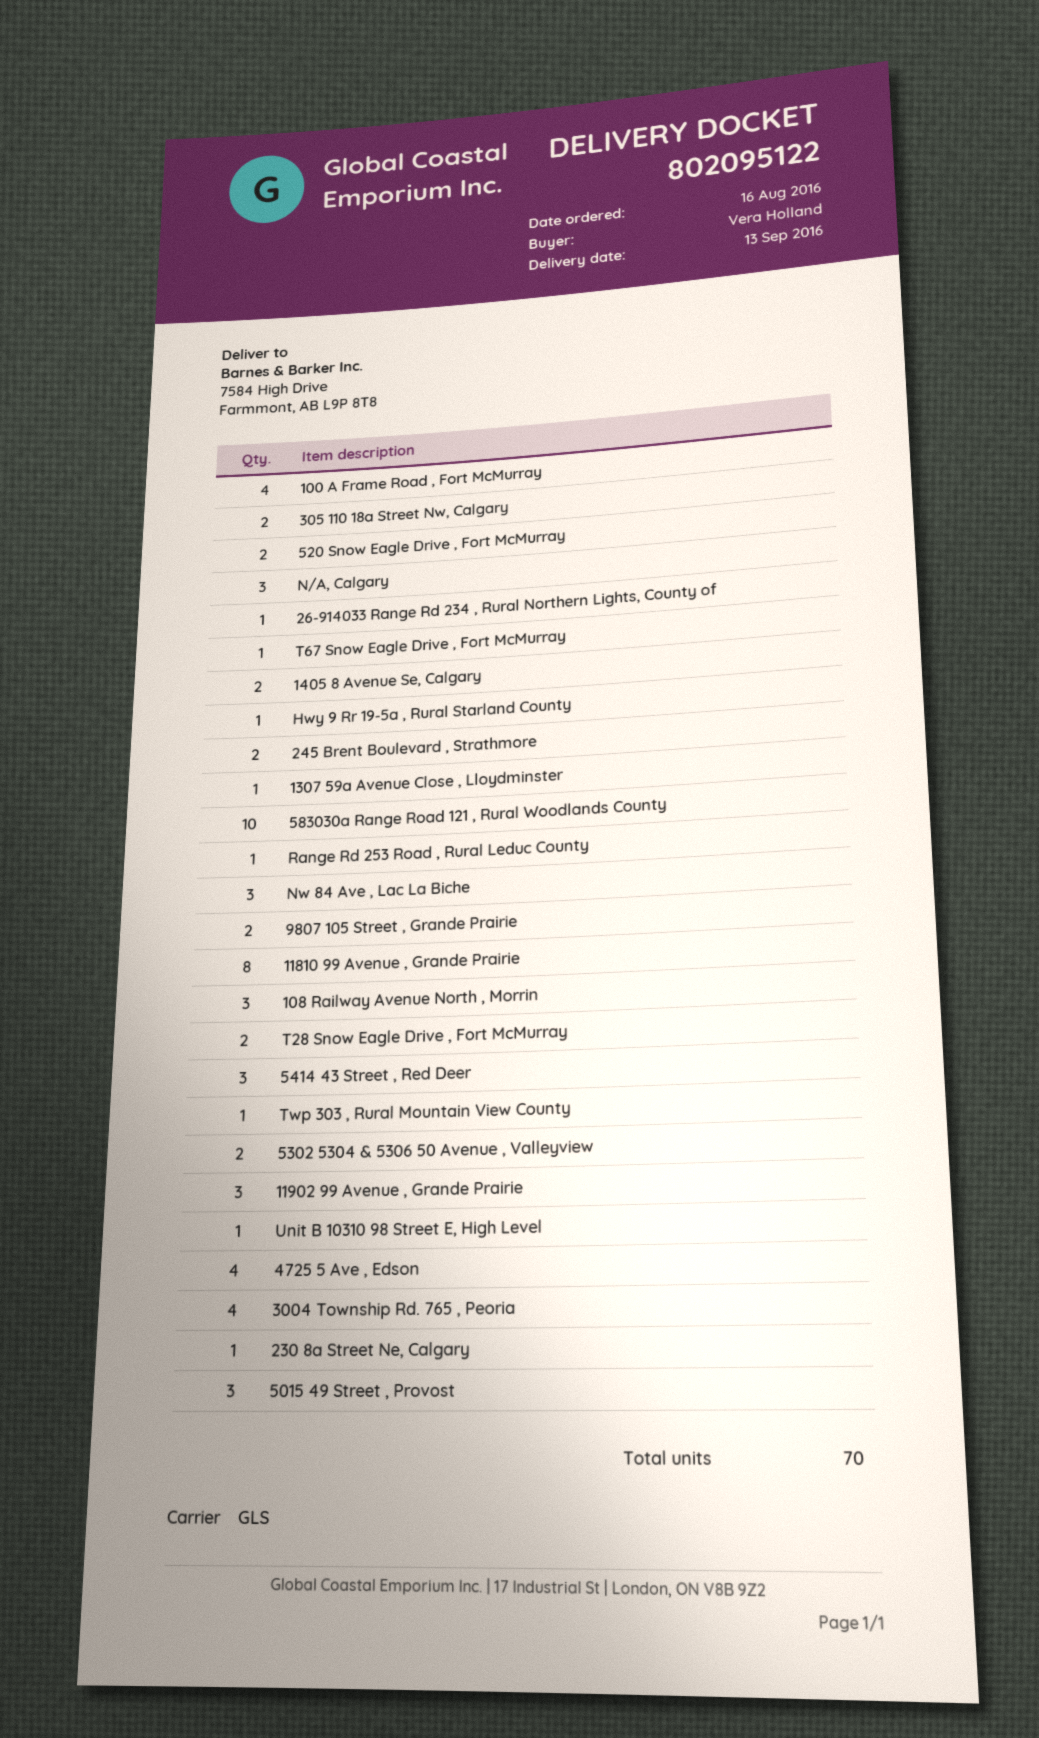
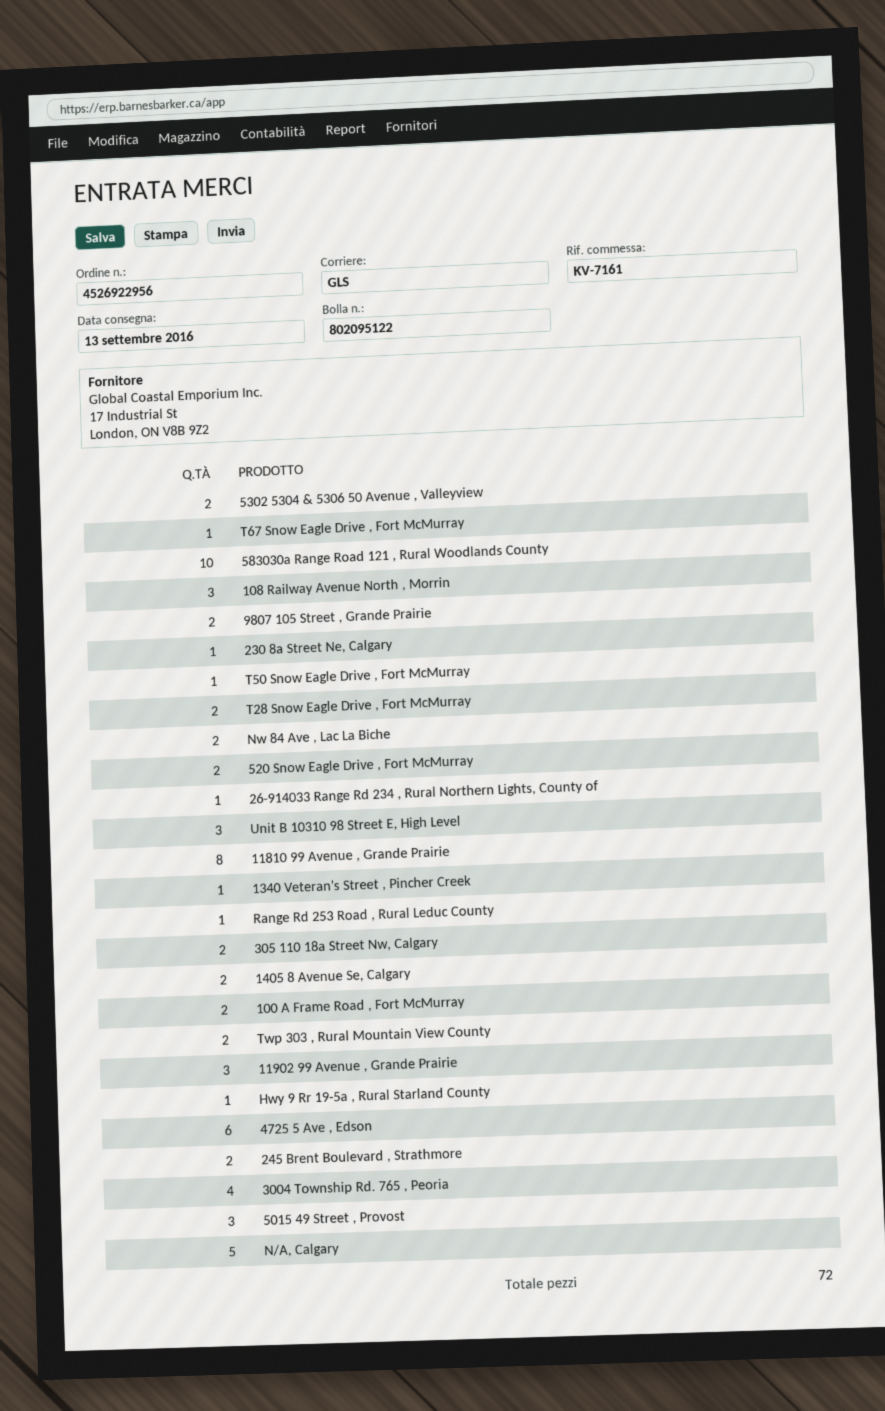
100 A Frame Road , Fort McMurray: 4 -> 2
N/A, Calgary: 3 -> 5
1307 59a Avenue Close , Lloydminster: 1 -> none
Nw 84 Ave , Lac La Biche: 3 -> 2
5414 43 Street , Red Deer: 3 -> none
Twp 303 , Rural Mountain View County: 1 -> 2
Unit B 10310 98 Street E, High Level: 1 -> 3
4725 5 Ave , Edson: 4 -> 6
T50 Snow Eagle Drive , Fort McMurray: none -> 1
1340 Veteran's Street , Pincher Creek: none -> 1
total quantity: 70 -> 72

